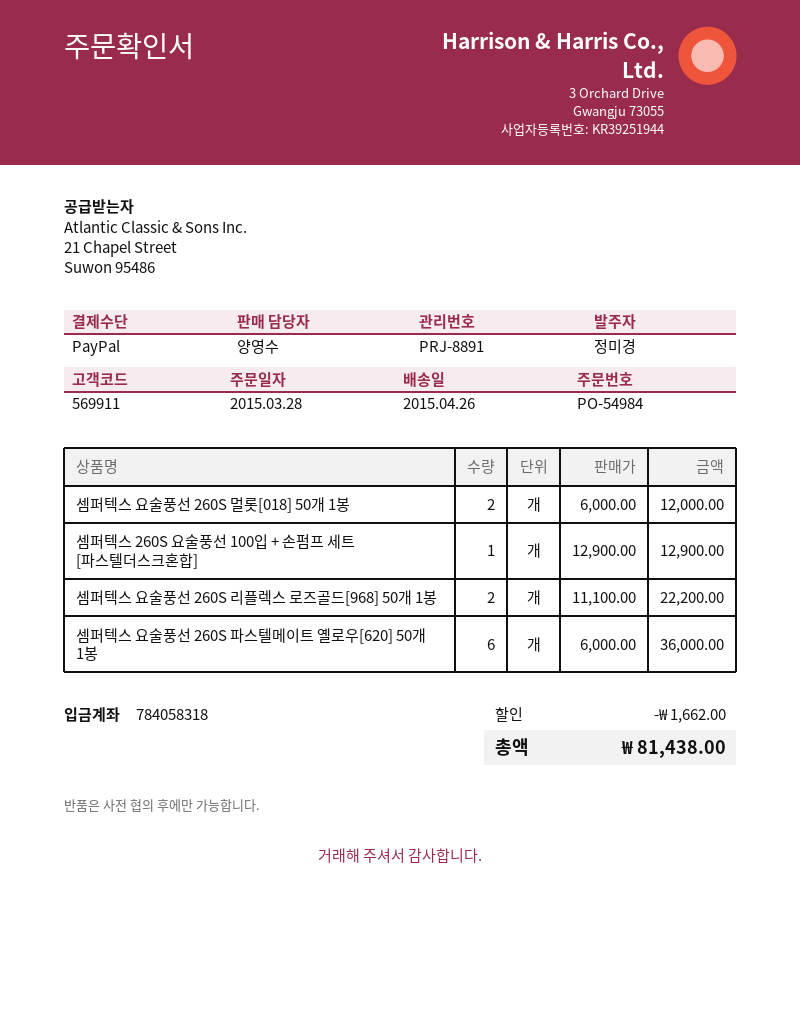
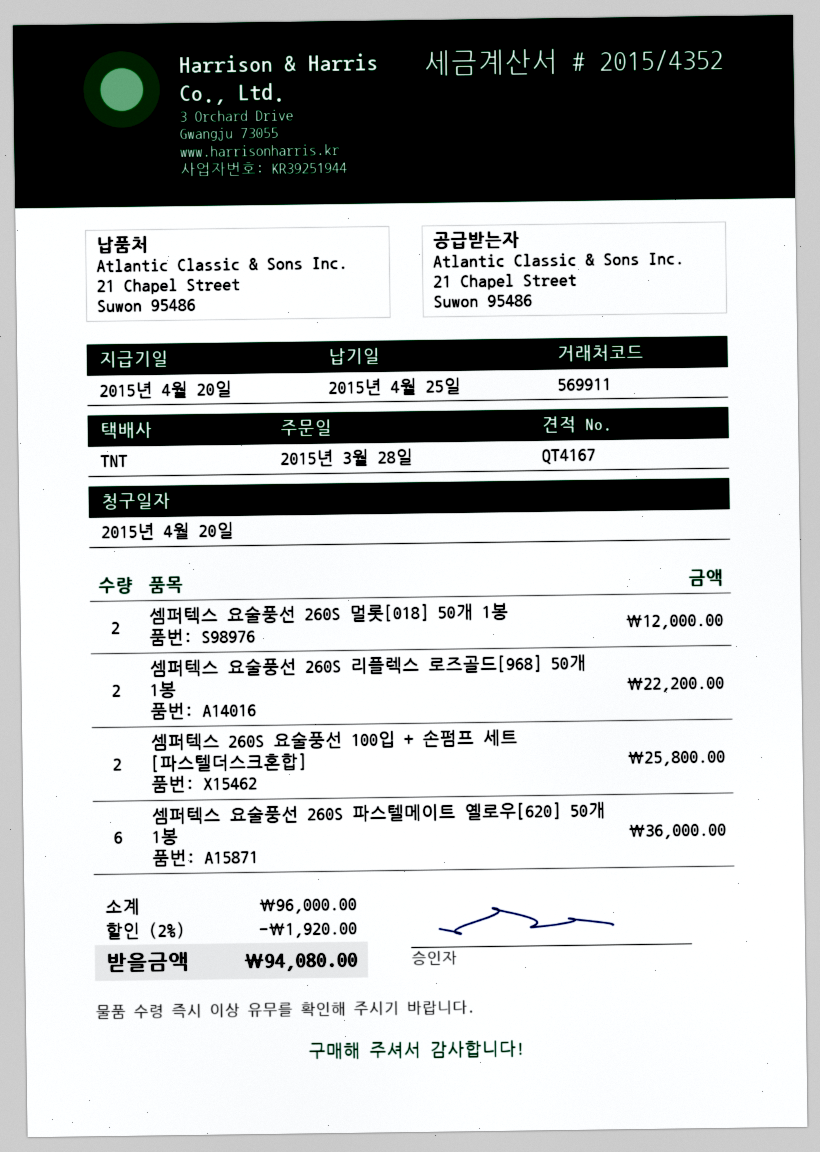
delivery date: 2015-04-26 -> 2015-04-25
셈퍼텍스 260S 요술풍선 100입 + 손펌프 세트 [파스텔더스크혼합]: 1 for 12900.00 -> 2 for 25800.00
discount: 1662.00 -> 1920.00
total: 81438.00 -> 94080.00

